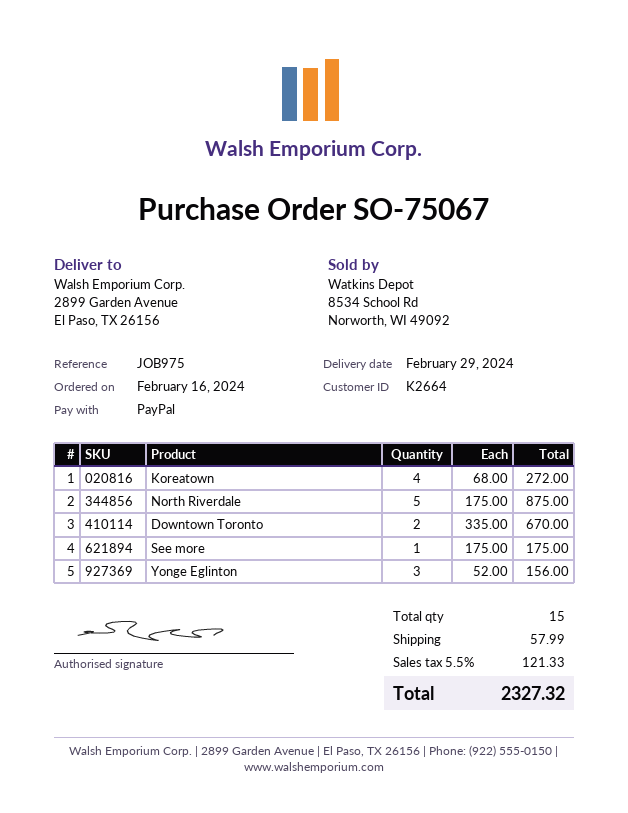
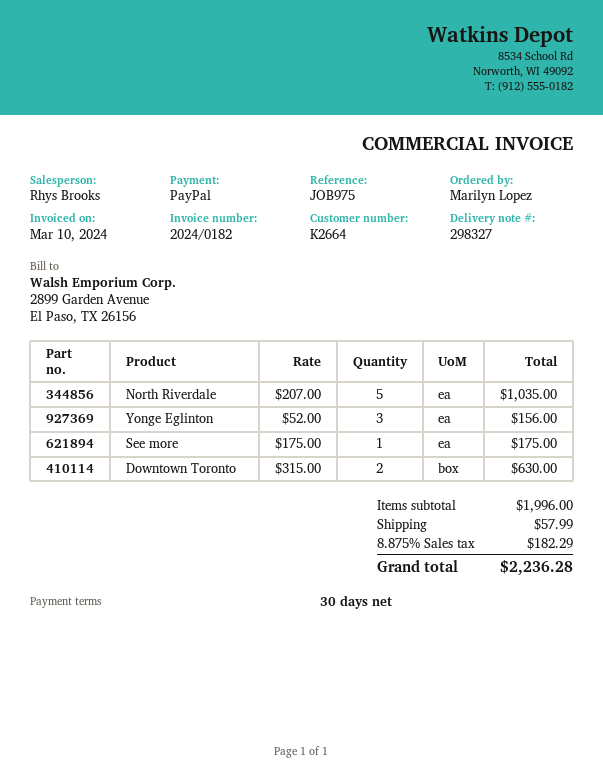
Koreatown: 4 x 68.00 = 272.00 -> none
North Riverdale: 5 x 175.00 = 875.00 -> 5 x 207.00 = 1035.00
Downtown Toronto: 2 x 335.00 = 670.00 -> 2 x 315.00 = 630.00
tax: 5.5% = 121.33 -> 8.875% = 182.29
total: 2327.32 -> 2236.28

